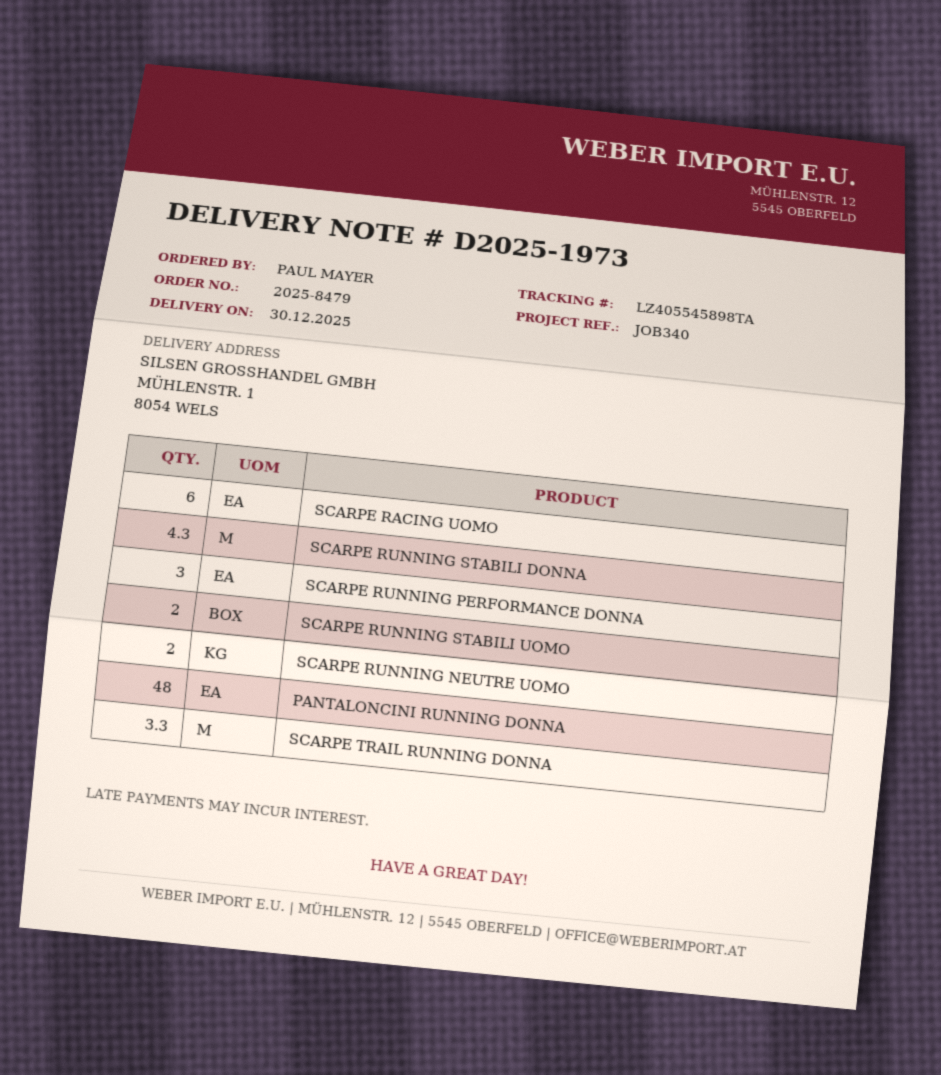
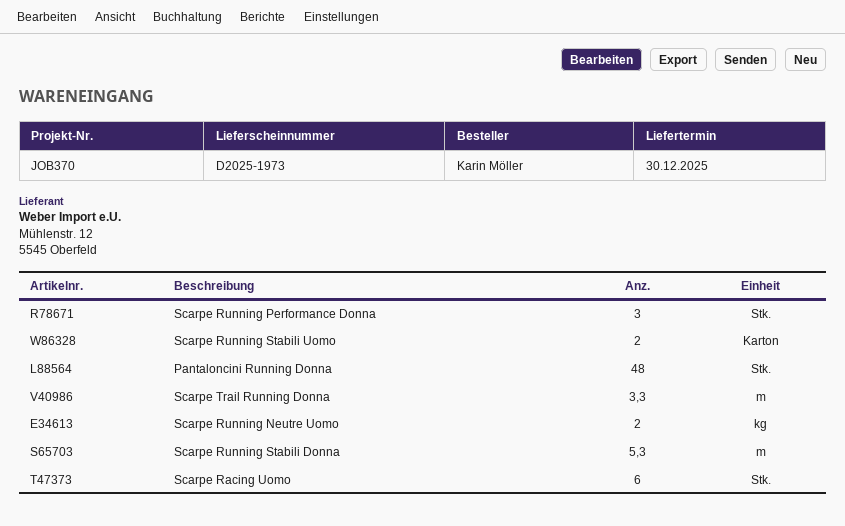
reference: JOB340 -> JOB370
ordered by: PAUL MAYER -> Karin Möller
SCARPE RUNNING STABILI DONNA: 4.3 -> 5.3

